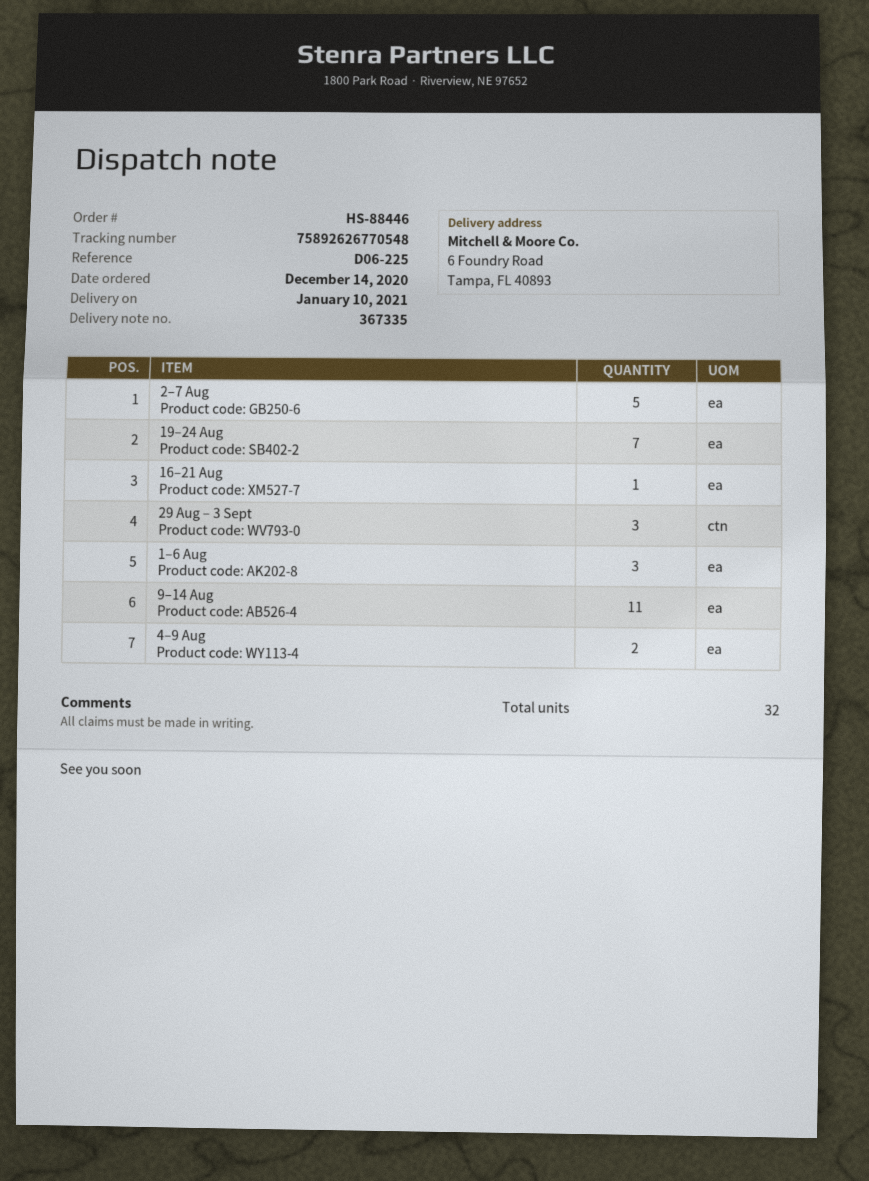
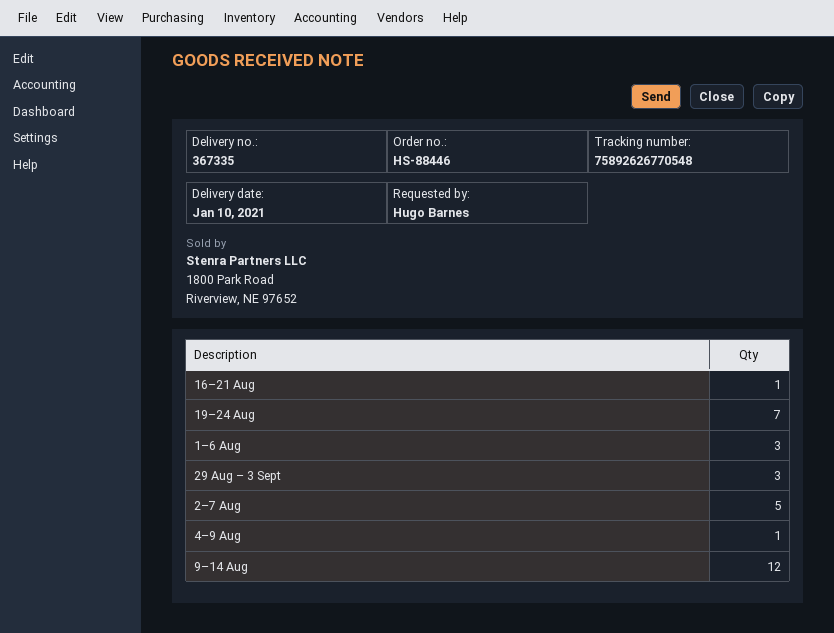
9–14 Aug: 11 -> 12
4–9 Aug: 2 -> 1

